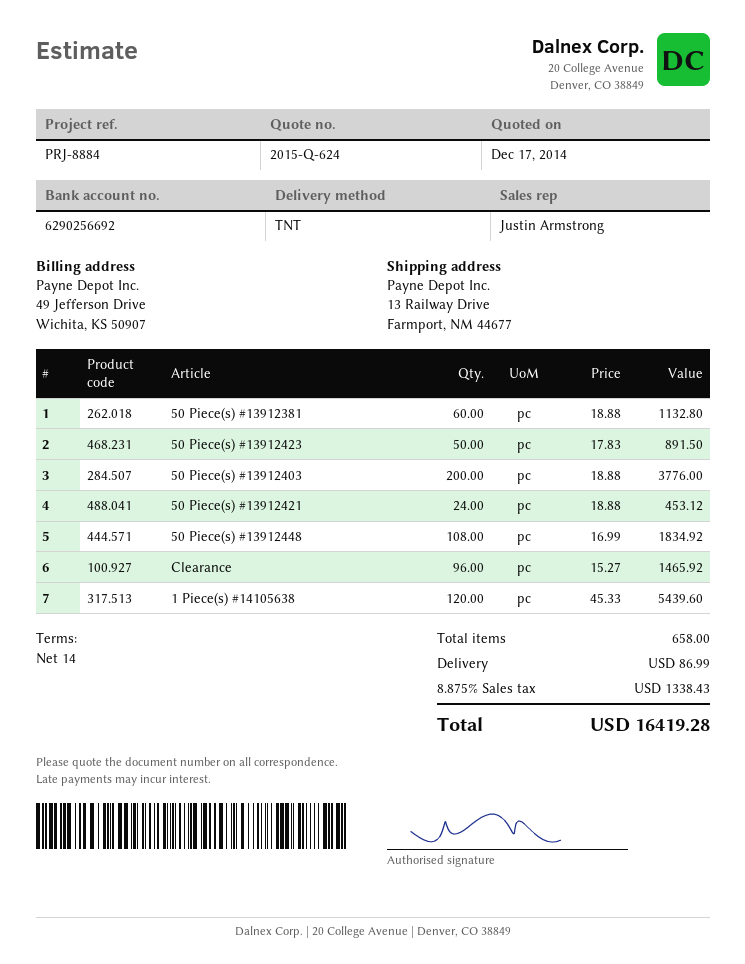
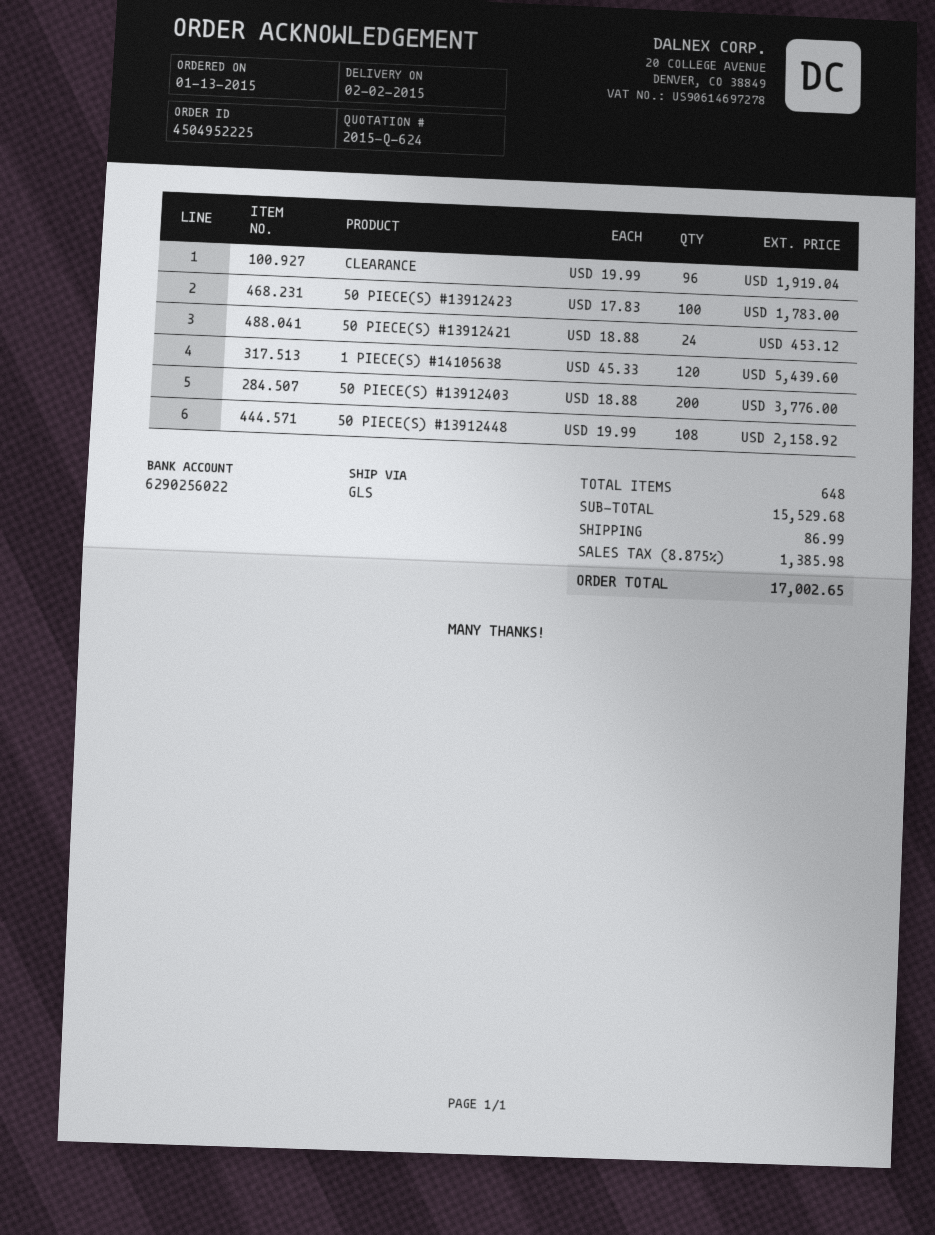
bank account: 6290256692 -> 6290256022
shipping method: TNT -> GLS
50 Piece(s) #13912381: 60 x 18.88 = 1132.80 -> none
50 Piece(s) #13912423: 50 x 17.83 = 891.50 -> 100 x 17.83 = 1783.00
50 Piece(s) #13912448: 108 x 16.99 = 1834.92 -> 108 x 19.99 = 2158.92
Clearance: 96 x 15.27 = 1465.92 -> 96 x 19.99 = 1919.04
total quantity: 658 -> 648
tax: 8.875% = 1338.43 -> 8.875% = 1385.98
total: 16419.28 -> 17002.65

